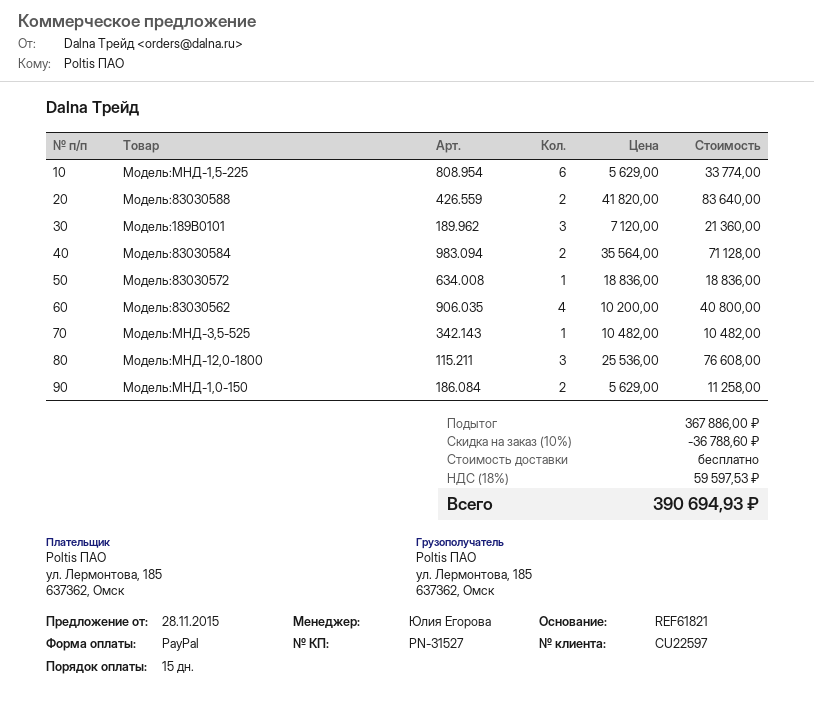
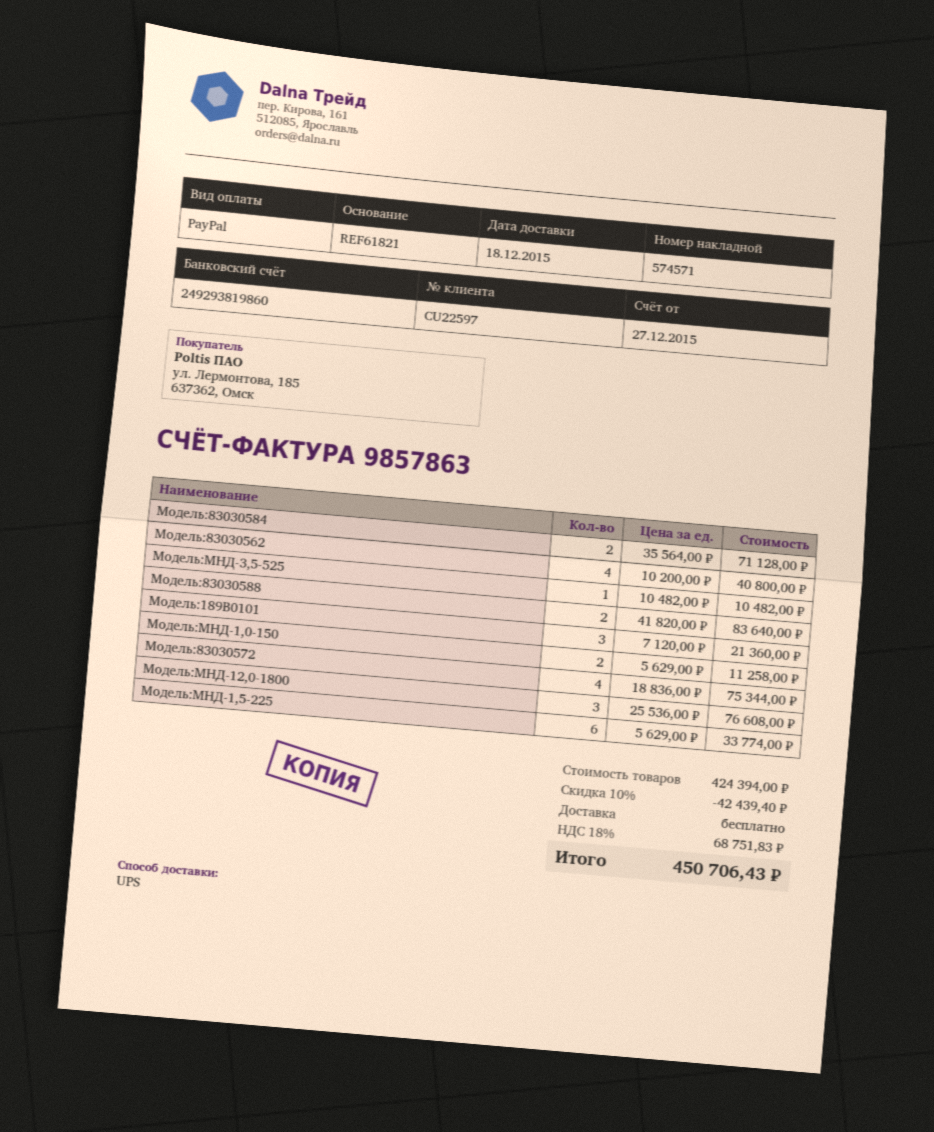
Модель:83030572: 1 x 18836.00 = 18836.00 -> 4 x 18836.00 = 75344.00
subtotal: 367886.00 -> 424394.00
discount: 10% = 36788.60 -> 10% = 42439.40
tax: 18% = 59597.53 -> 18% = 68751.83
total: 390694.93 -> 450706.43

